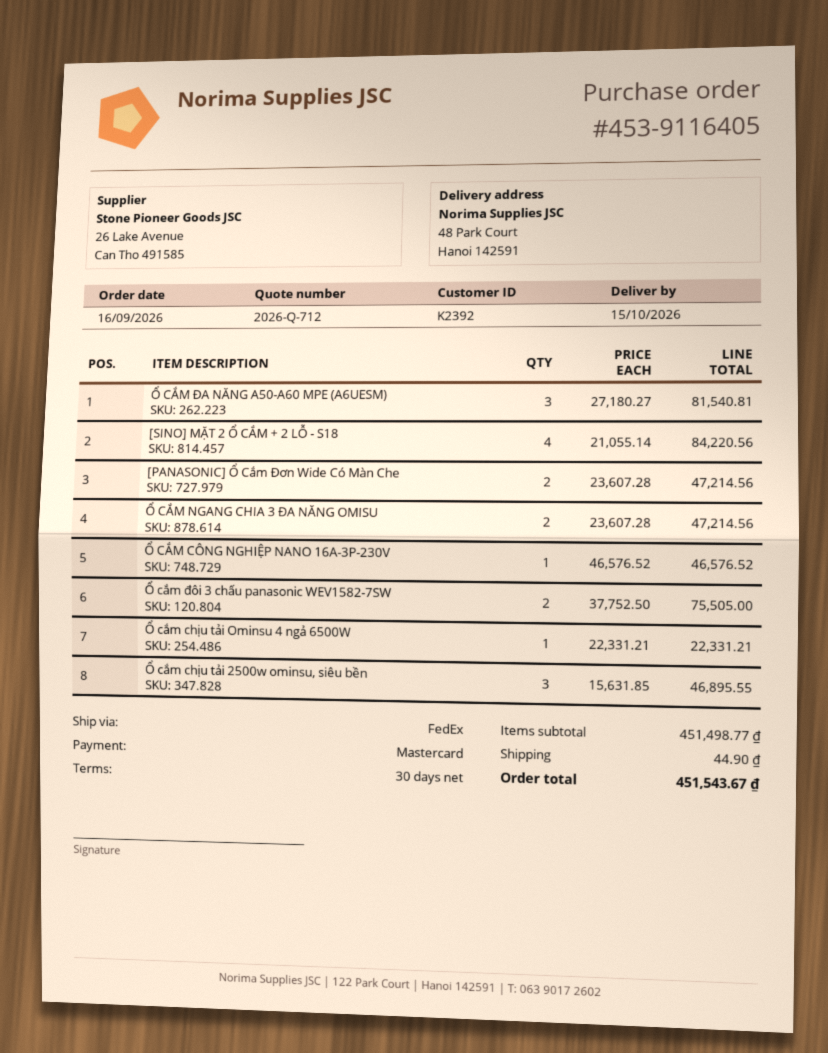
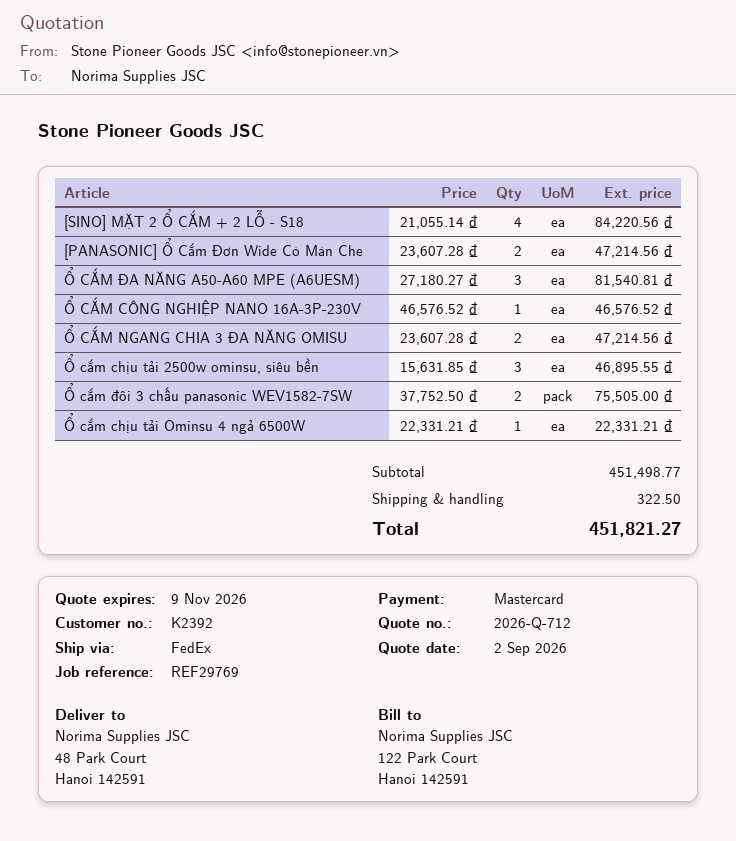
shipping: 44.90 -> 322.50
total: 451543.67 -> 451821.27

